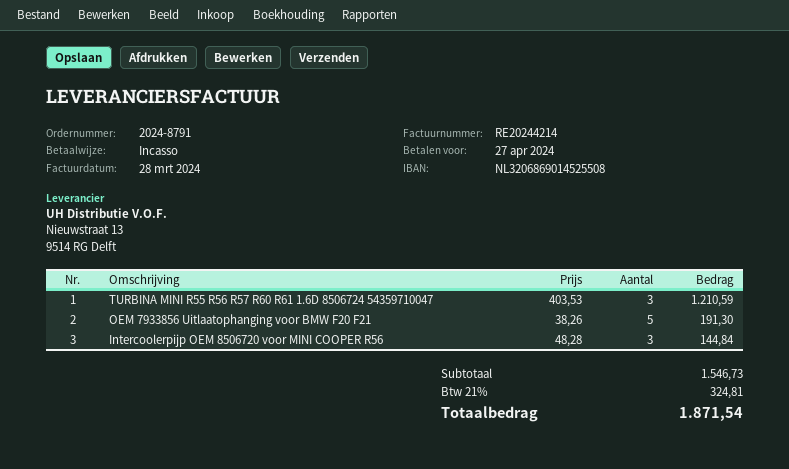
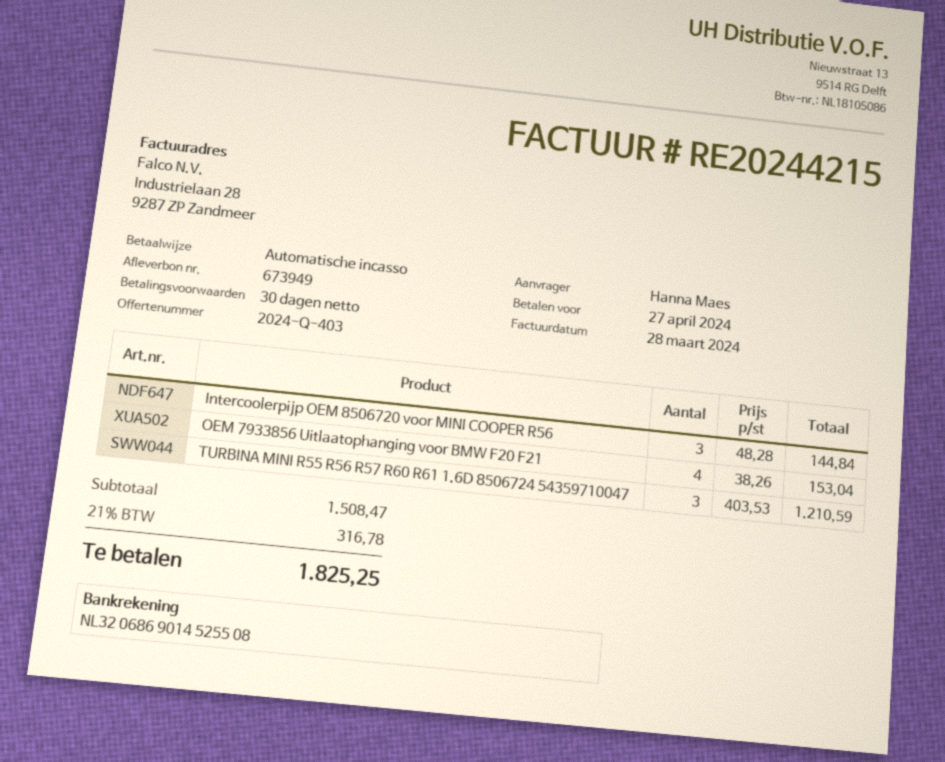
invoice number: RE20244214 -> RE20244215
OEM 7933856 Uitlaatophanging voor BMW F20 F21: 5 x 38.26 = 191.30 -> 4 x 38.26 = 153.04
subtotal: 1546.73 -> 1508.47
tax: 21% = 324.81 -> 21% = 316.78
total: 1871.54 -> 1825.25

